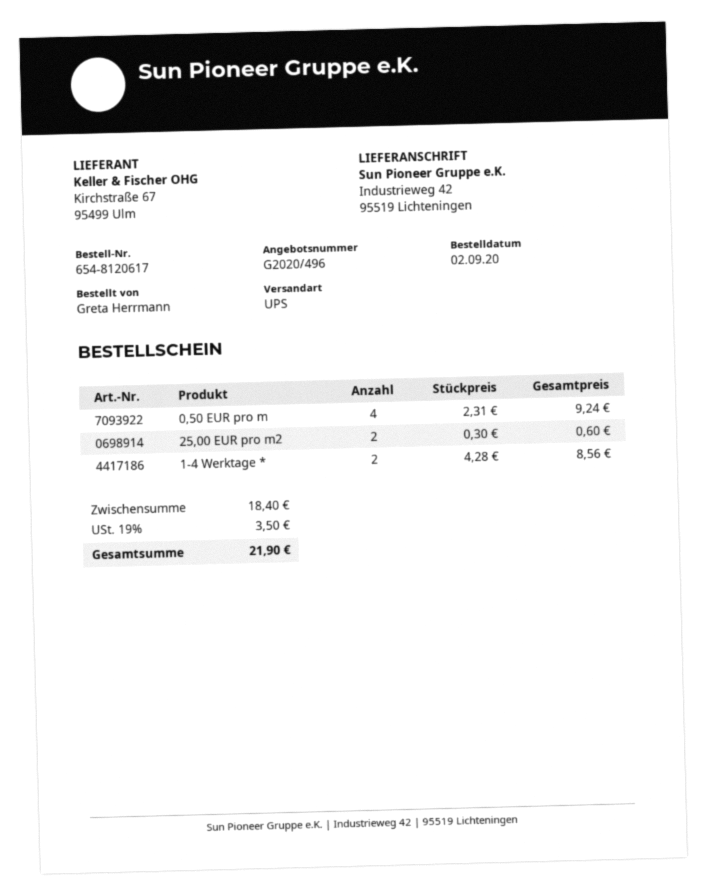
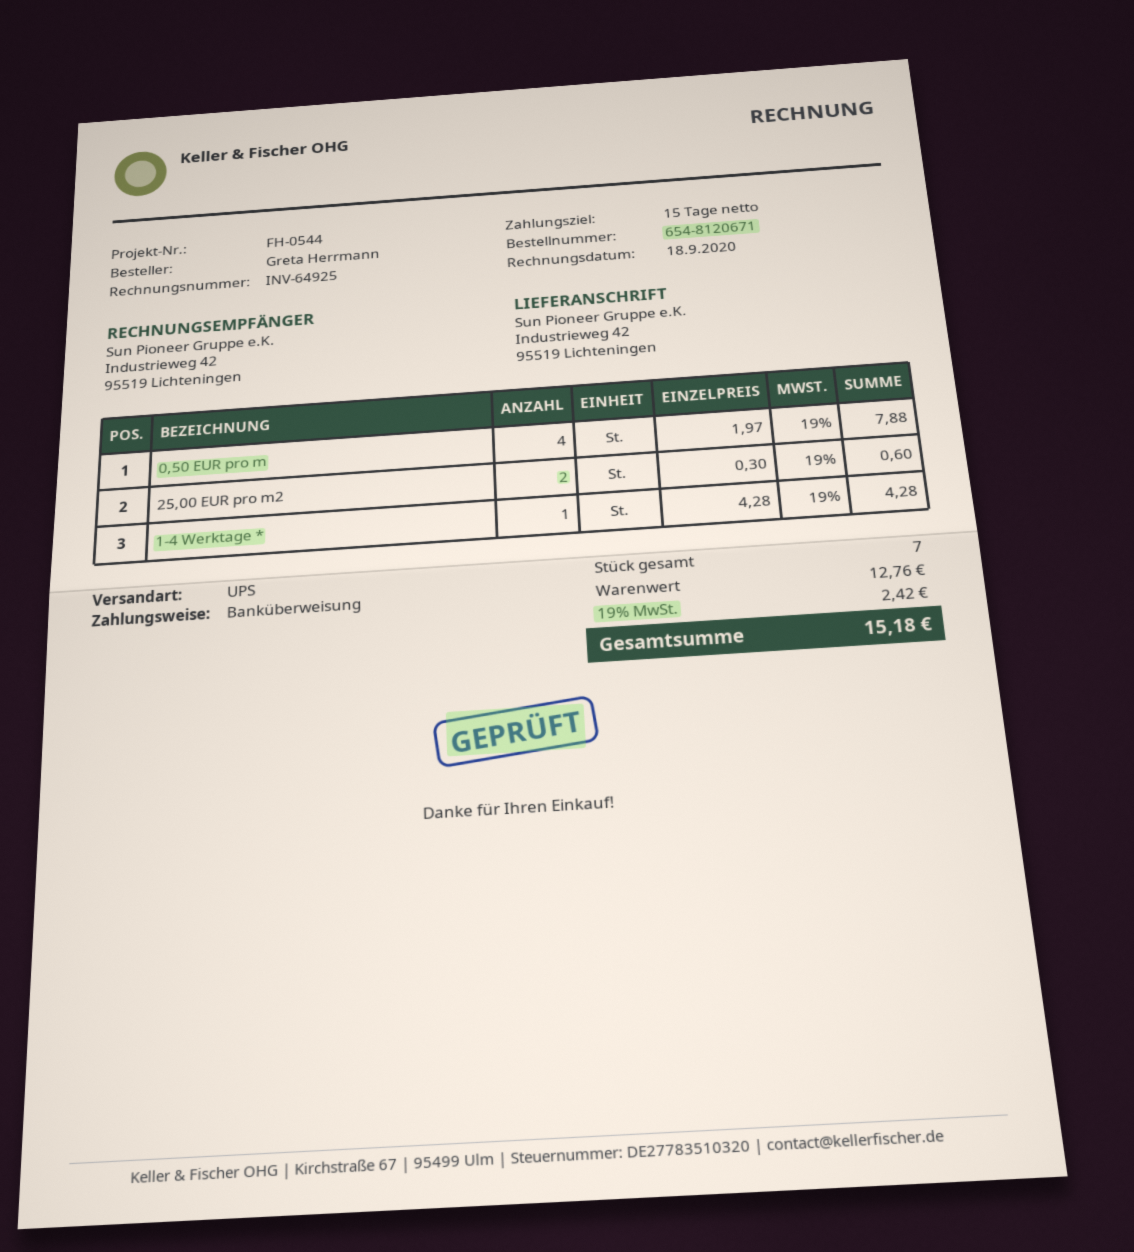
order number: 654-8120617 -> 654-8120671
0,50 EUR pro m: 4 x 2.31 = 9.24 -> 4 x 1.97 = 7.88
1-4 Werktage *: 2 x 4.28 = 8.56 -> 1 x 4.28 = 4.28
subtotal: 18.40 -> 12.76
tax: 19% = 3.50 -> 19% = 2.42
total: 21.90 -> 15.18

